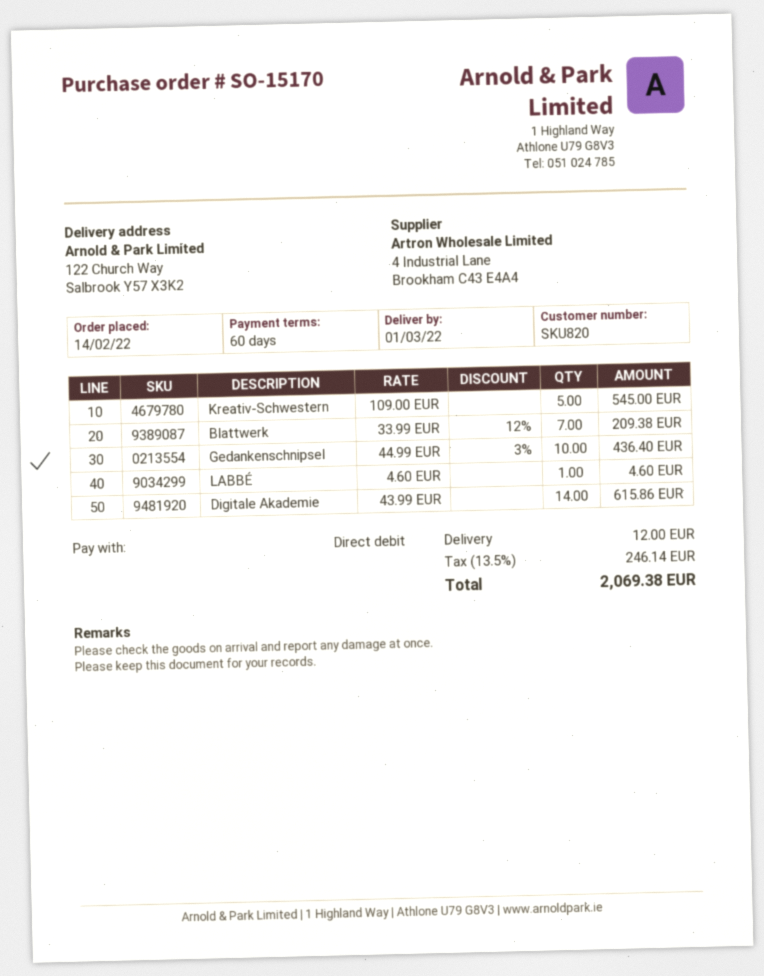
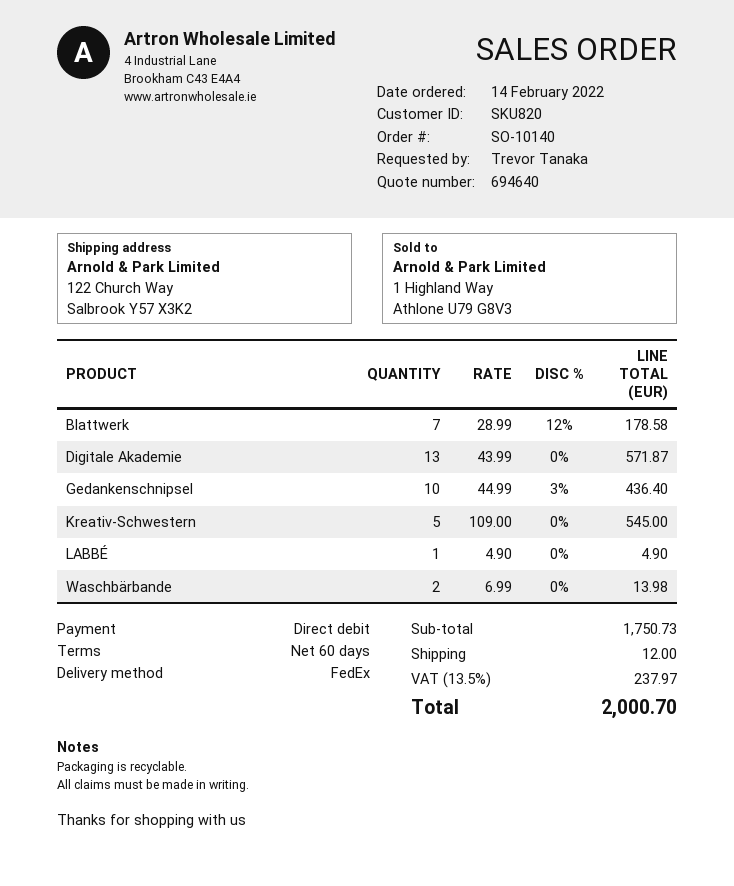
order number: SO-15170 -> SO-10140
Blattwerk: 7 x 33.99 - 12% = 209.38 -> 7 x 28.99 - 12% = 178.58
LABBÉ: 1 x 4.60 = 4.60 -> 1 x 4.90 = 4.90
Digitale Akademie: 14 x 43.99 = 615.86 -> 13 x 43.99 = 571.87
Waschbärbande: none -> 2 x 6.99 = 13.98
tax: 13.5% = 246.14 -> 13.5% = 237.97
total: 2069.38 -> 2000.70

